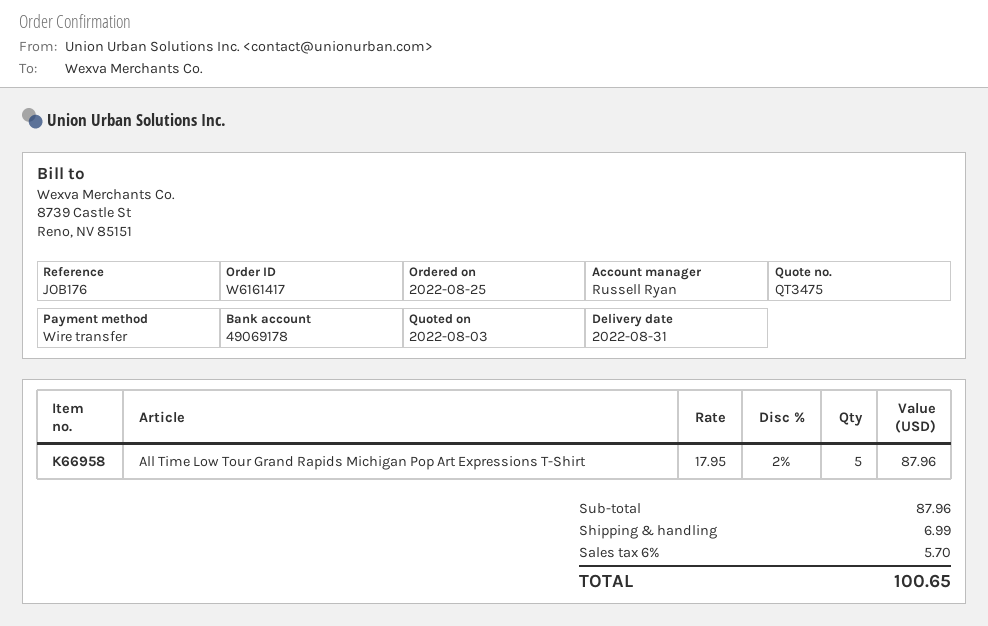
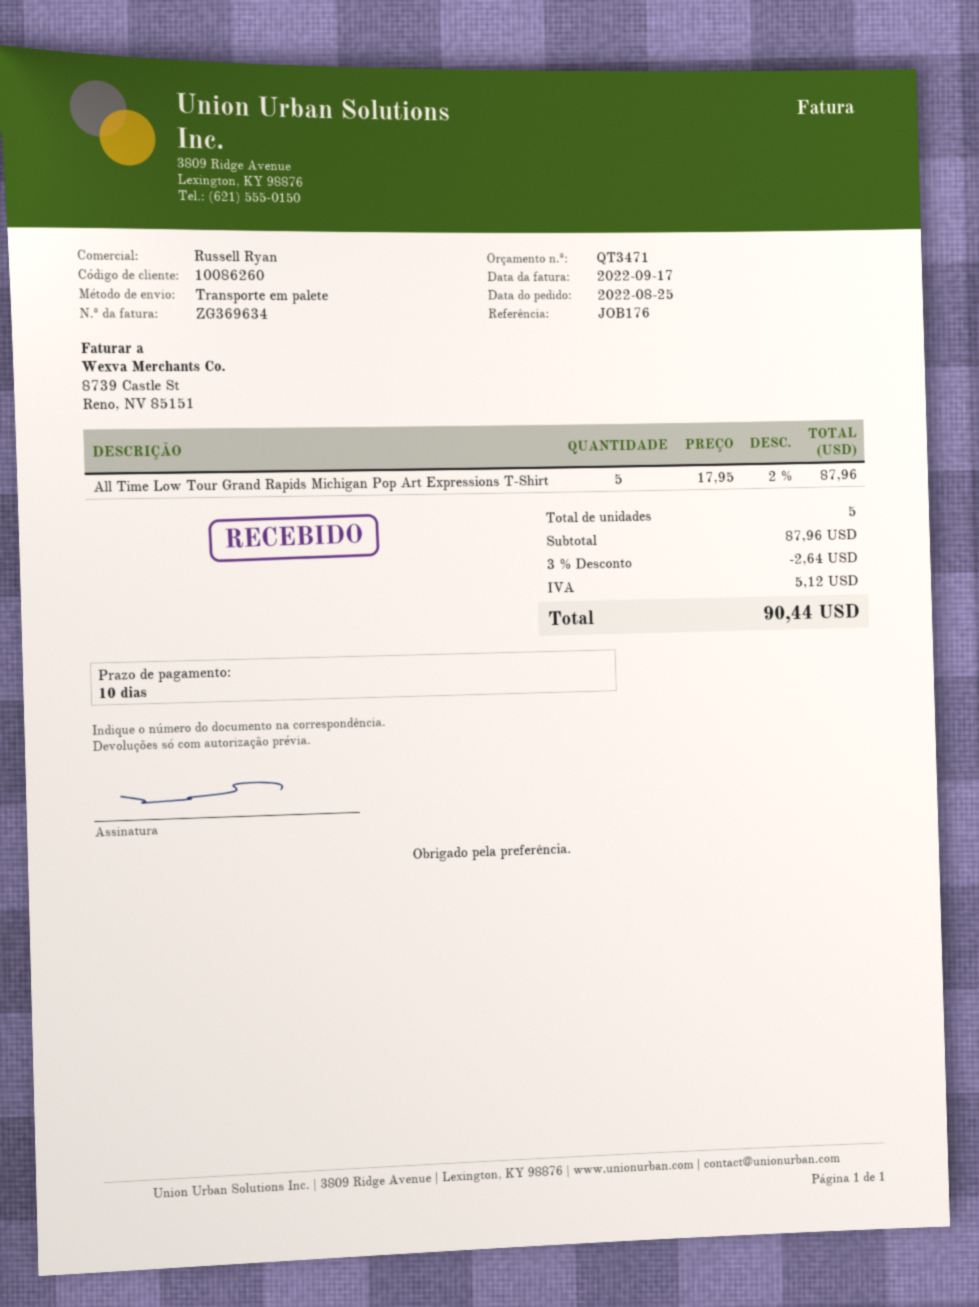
quote number: QT3475 -> QT3471
discount: none -> 3% = 2.64
shipping: 6.99 -> none
tax: 5.70 -> 5.12
total: 100.65 -> 90.44

